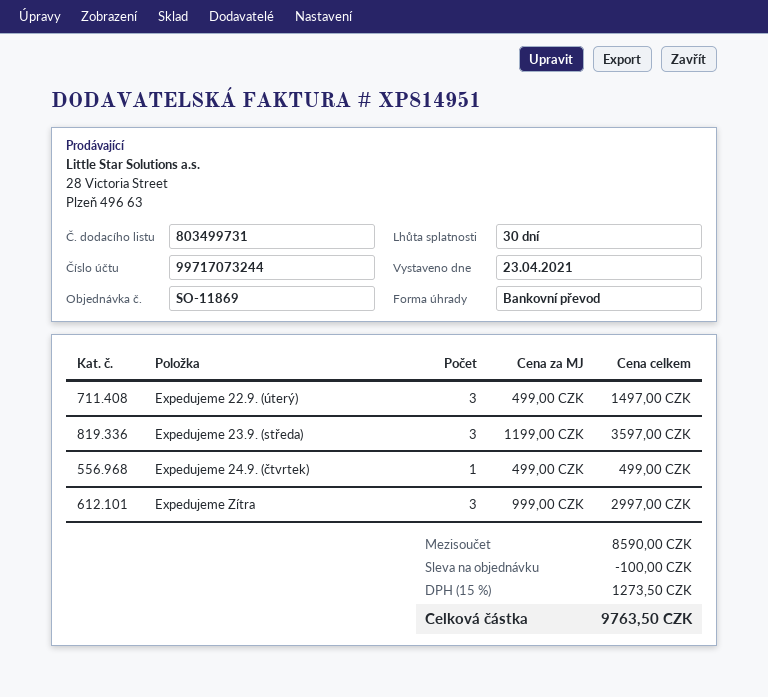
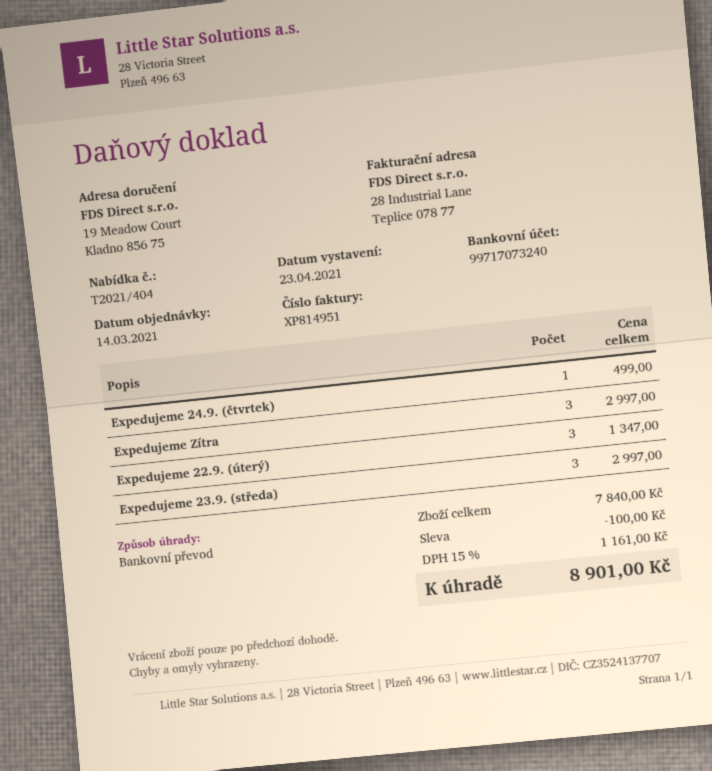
bank account: 99717073244 -> 99717073240
Expedujeme 22.9. (úterý): 3 for 1497.00 -> 3 for 1347.00
Expedujeme 23.9. (středa): 3 for 3597.00 -> 3 for 2997.00
subtotal: 8590.00 -> 7840.00
tax: 15% = 1273.50 -> 15% = 1161.00
total: 9763.50 -> 8901.00

